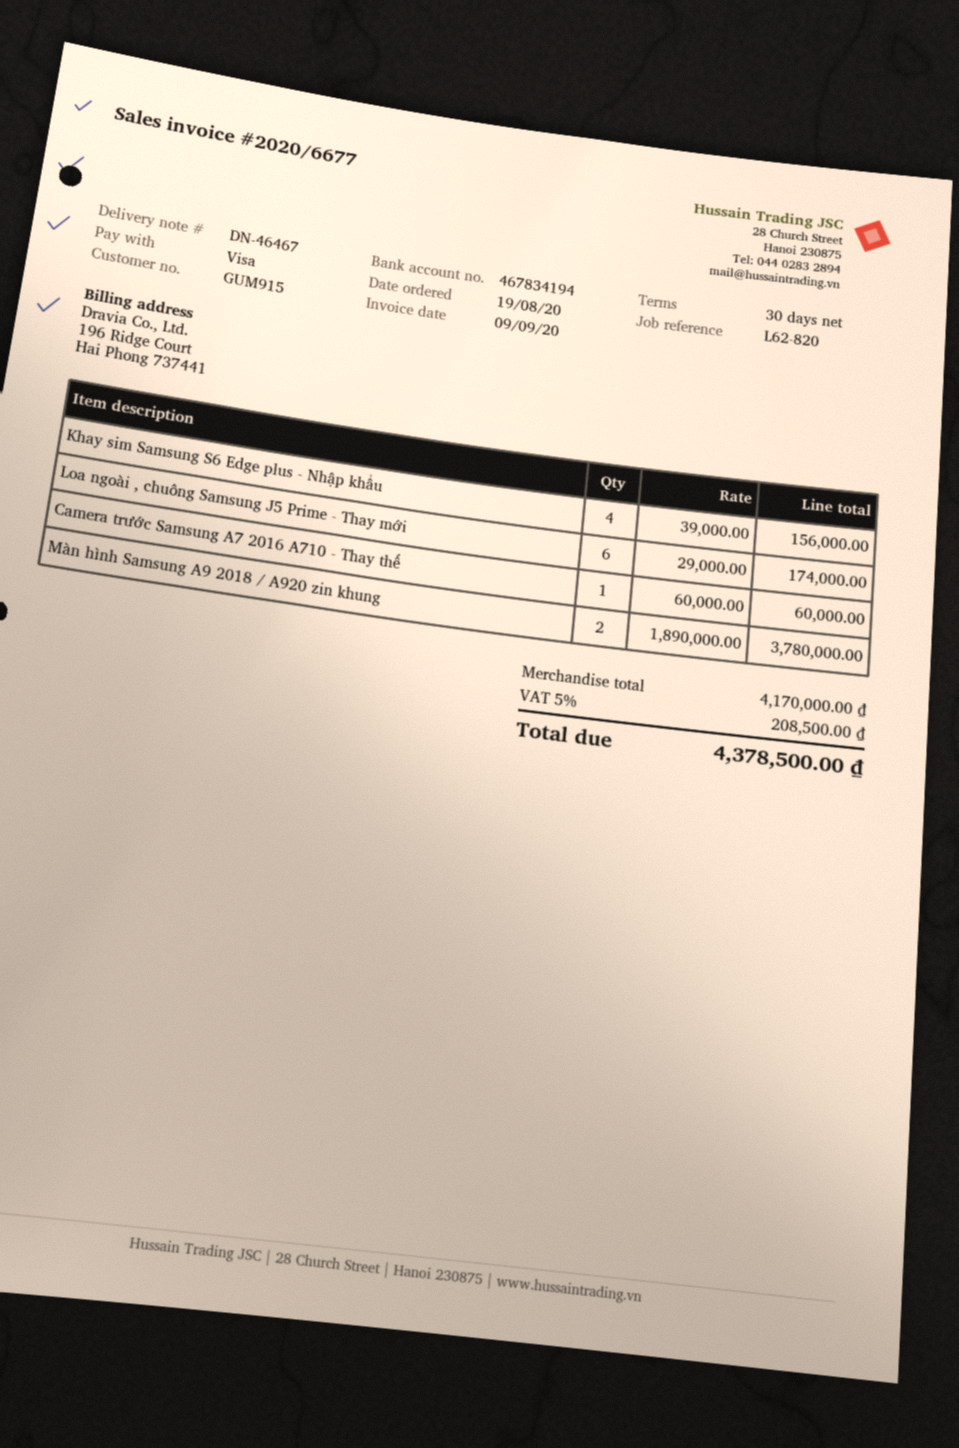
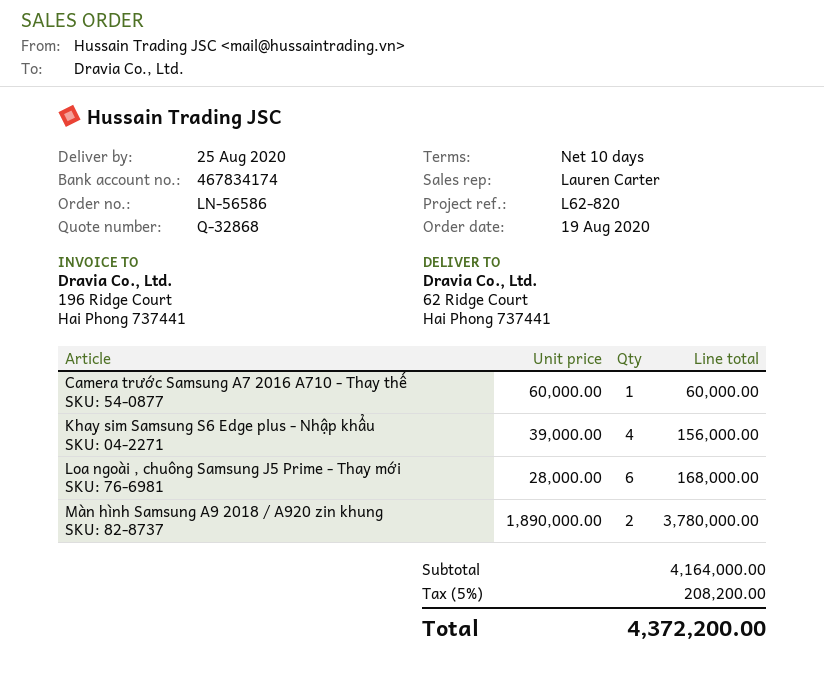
payment terms: 30 days -> 10 days
bank account: 467834194 -> 467834174
Loa ngoài , chuông Samsung J5 Prime - Thay mới: 6 x 29000.00 = 174000.00 -> 6 x 28000.00 = 168000.00
subtotal: 4170000.00 -> 4164000.00
tax: 5% = 208500.00 -> 5% = 208200.00
total: 4378500.00 -> 4372200.00

